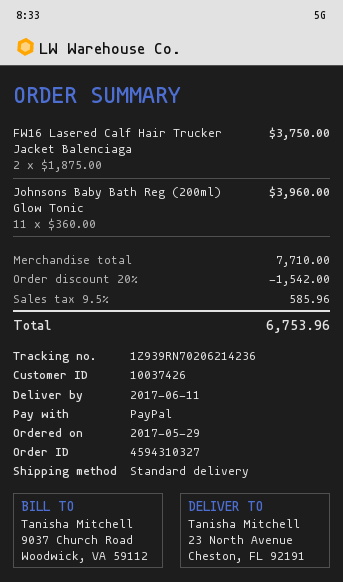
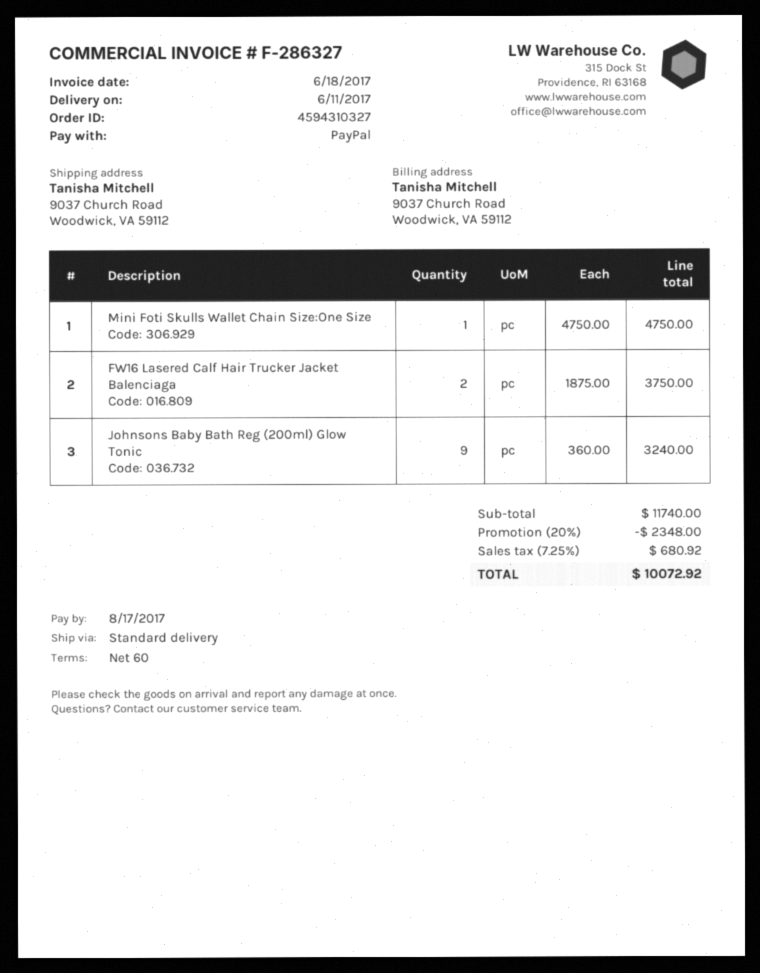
ship to: 23 North Avenue, Cheston, FL 92191 -> 9037 Church Road, Woodwick, VA 59112
Johnsons Baby Bath Reg (200ml) Glow Tonic: 11 x 360.00 = 3960.00 -> 9 x 360.00 = 3240.00
Mini Foti Skulls Wallet Chain Size:One Size: none -> 1 x 4750.00 = 4750.00
subtotal: 7710.00 -> 11740.00
discount: 20% = 1542.00 -> 20% = 2348.00
tax: 9.5% = 585.96 -> 7.25% = 680.92
total: 6753.96 -> 10072.92

